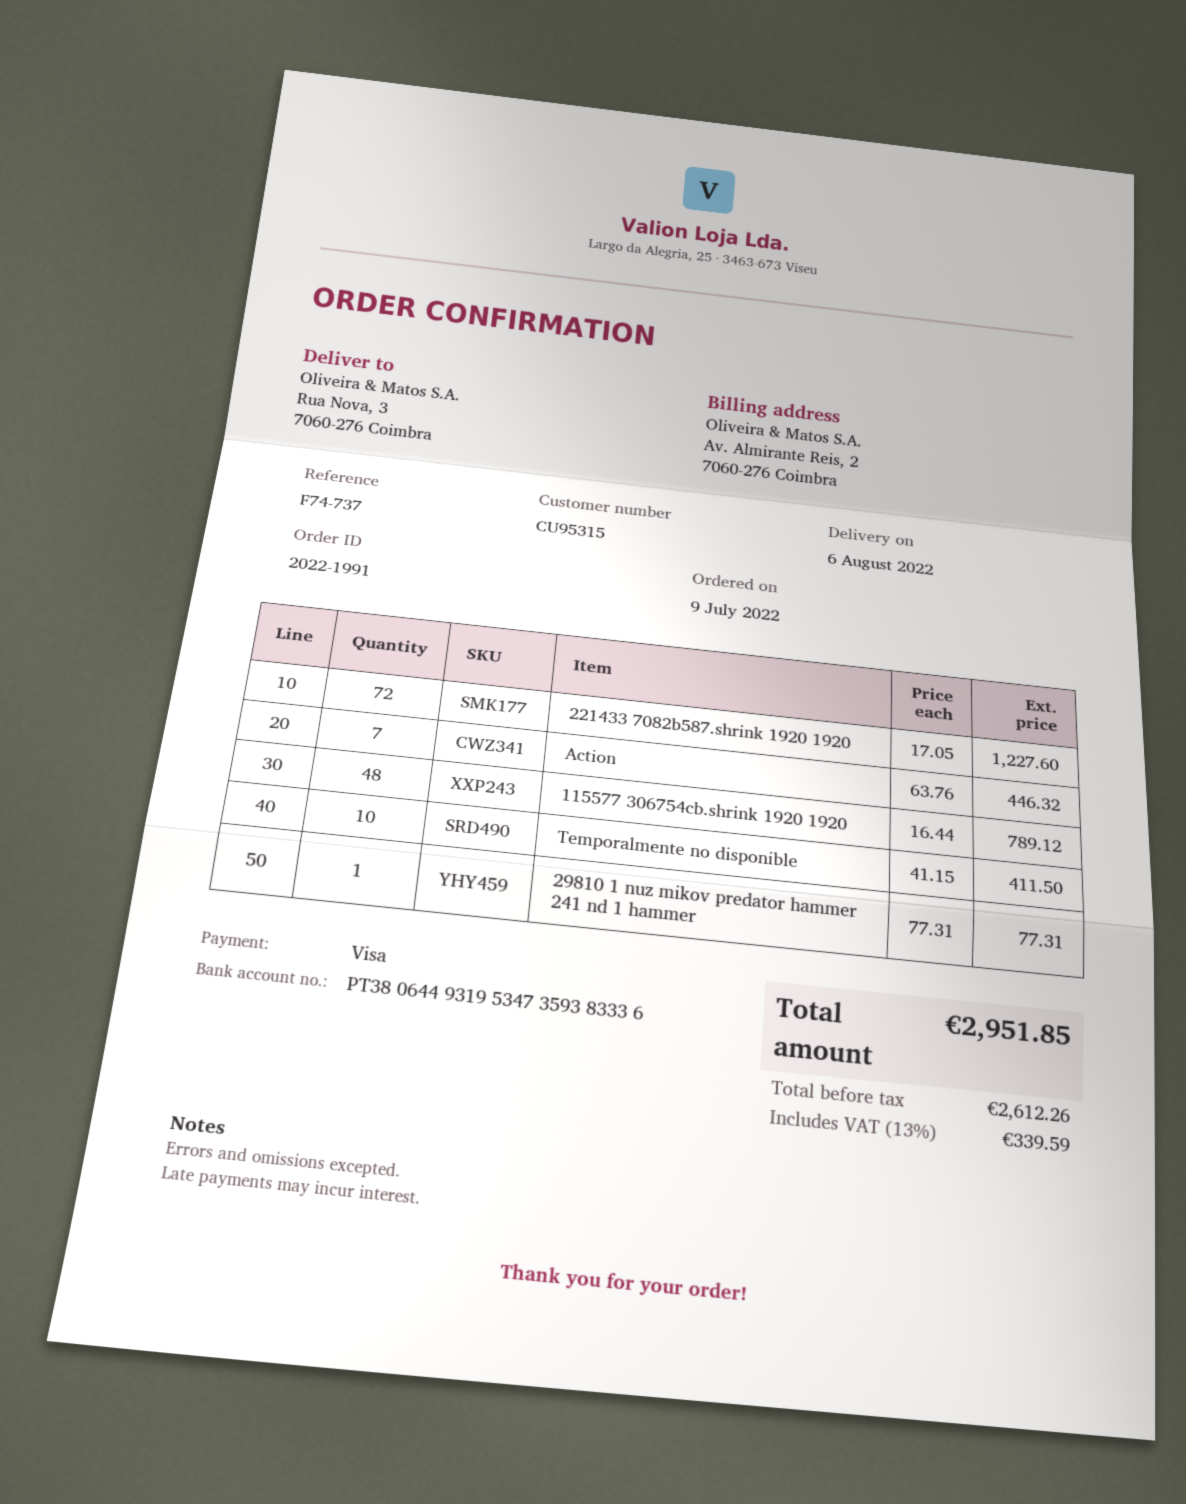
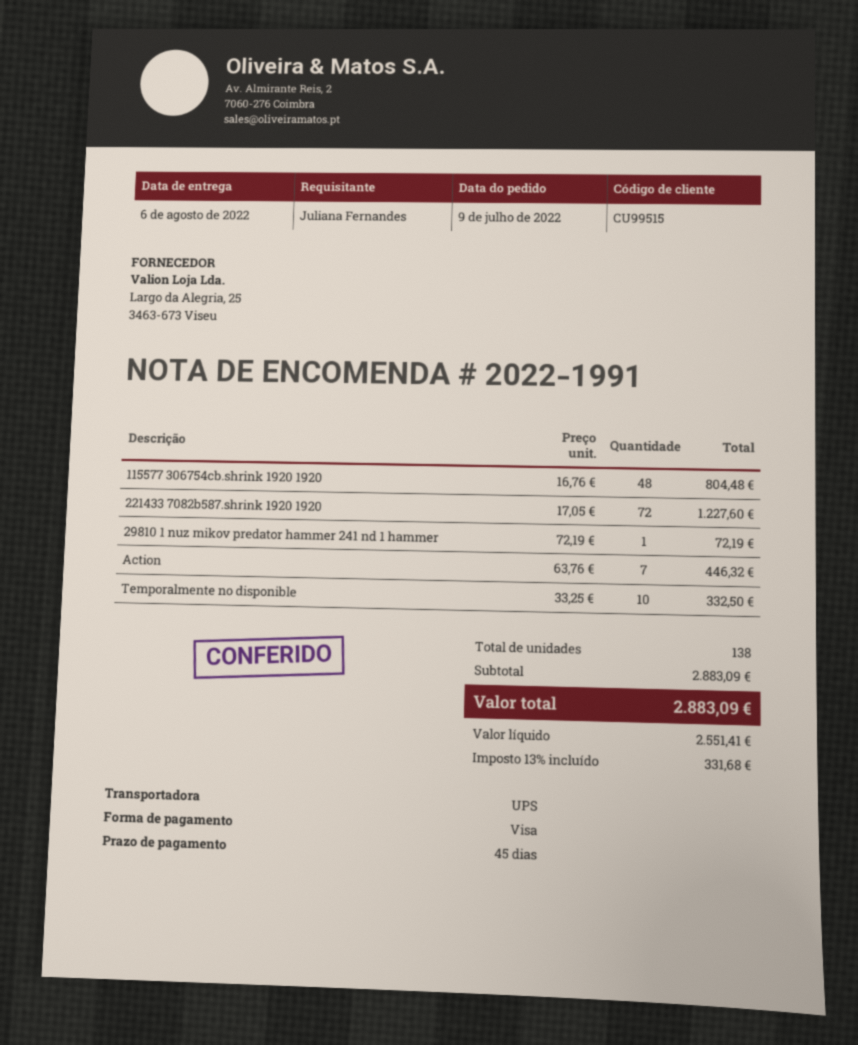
customer number: CU95315 -> CU99515
115577 306754cb.shrink 1920 1920: 48 x 16.44 = 789.12 -> 48 x 16.76 = 804.48
Temporalmente no disponible: 10 x 41.15 = 411.50 -> 10 x 33.25 = 332.50
29810 1 nuz mikov predator hammer 241 nd 1 hammer: 1 x 77.31 = 77.31 -> 1 x 72.19 = 72.19
net: 2612.26 -> 2551.41
tax: 13% = 339.59 -> 13% = 331.68
total: 2951.85 -> 2883.09

